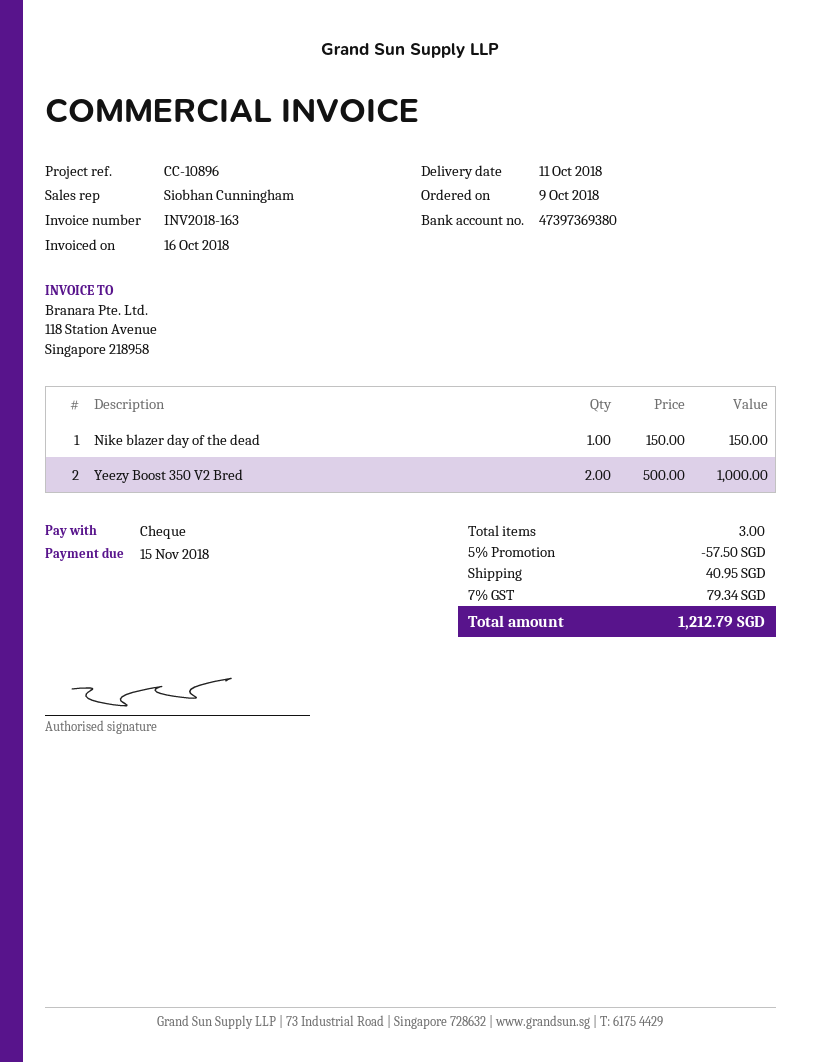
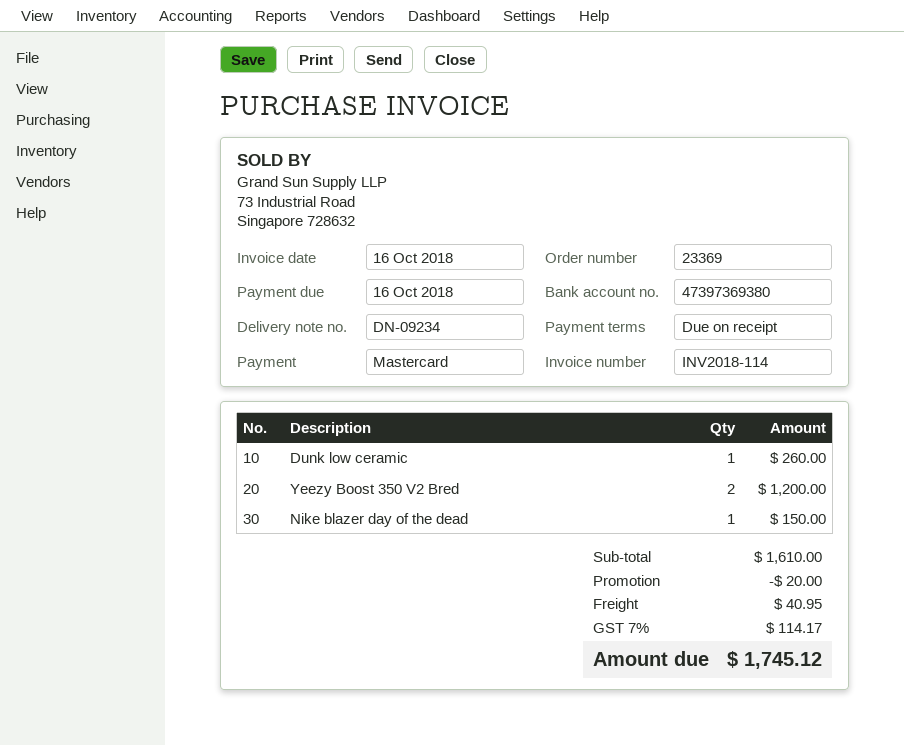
invoice number: INV2018-163 -> INV2018-114
due date: 2018-11-15 -> 2018-10-16
payment method: cheque -> Mastercard
Yeezy Boost 350 V2 Bred: 2 for 1000.00 -> 2 for 1200.00
Dunk low ceramic: none -> 1 for 260.00
discount: 57.50 -> 20.00
tax: 7% = 79.34 -> 7% = 114.17
total: 1212.79 -> 1745.12

